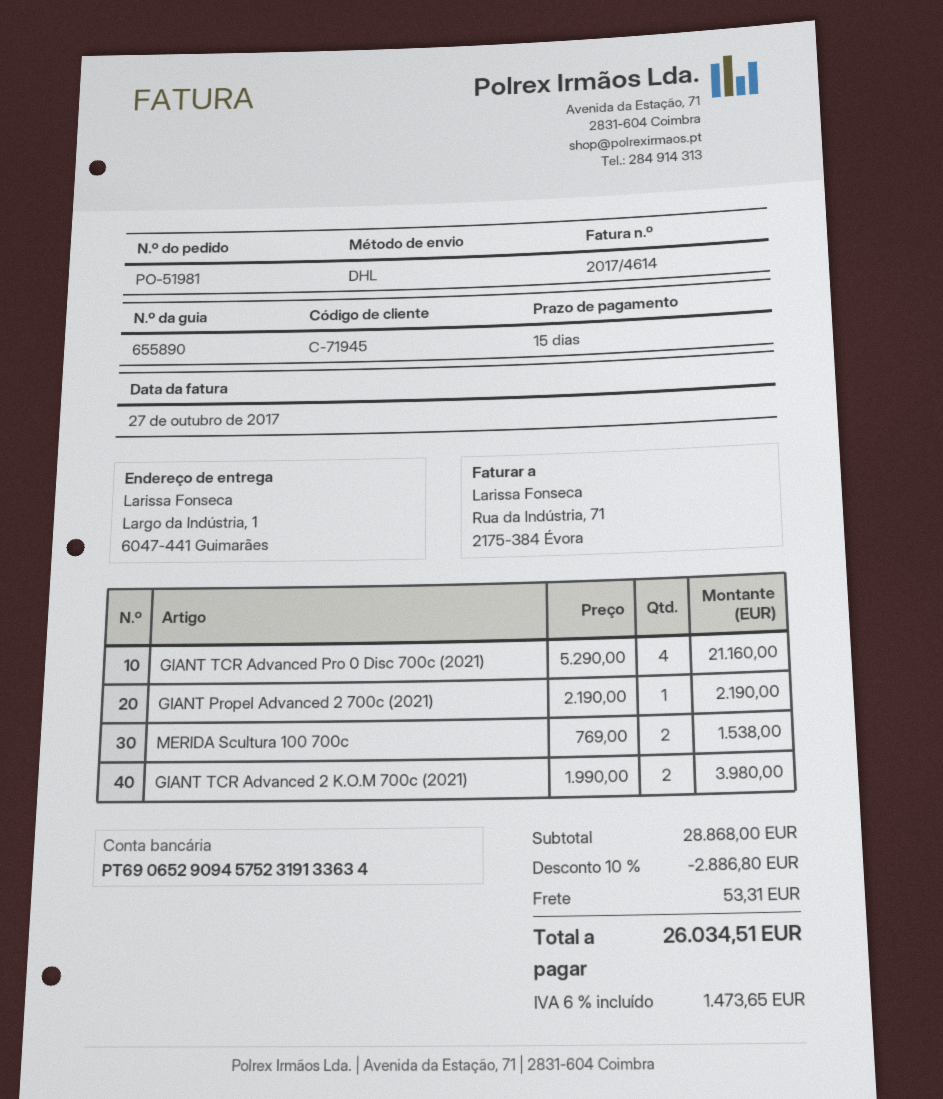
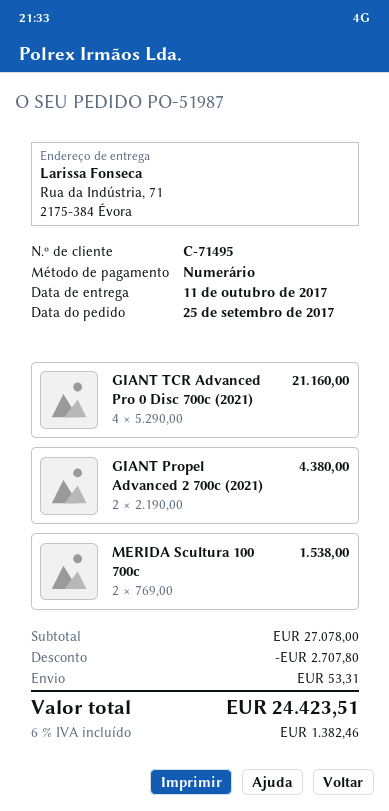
order number: PO-51981 -> PO-51987
customer number: C-71945 -> C-71495
ship to: Largo da Indústria, 1, 6047-441 Guimarães -> Rua da Indústria, 71, 2175-384 Évora
GIANT Propel Advanced 2 700c (2021): 1 x 2190.00 = 2190.00 -> 2 x 2190.00 = 4380.00
GIANT TCR Advanced 2 K.O.M 700c (2021): 2 x 1990.00 = 3980.00 -> none
subtotal: 28868.00 -> 27078.00
discount: 2886.80 -> 2707.80
tax: 6% = 1473.65 -> 6% = 1382.46
total: 26034.51 -> 24423.51

